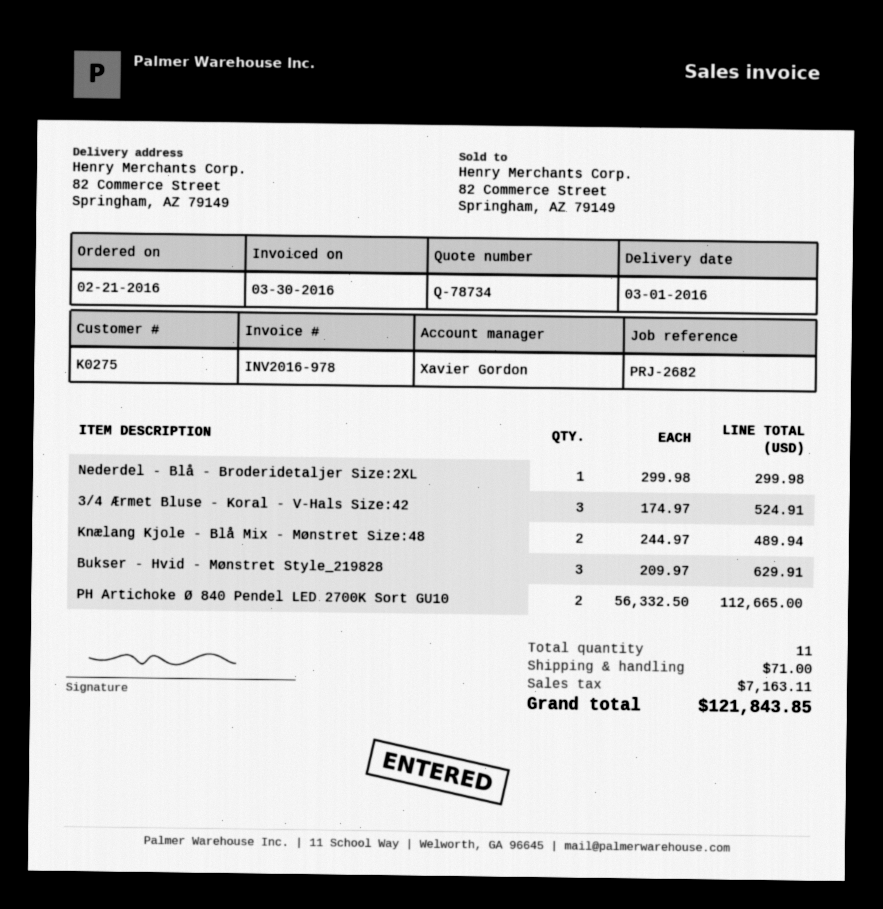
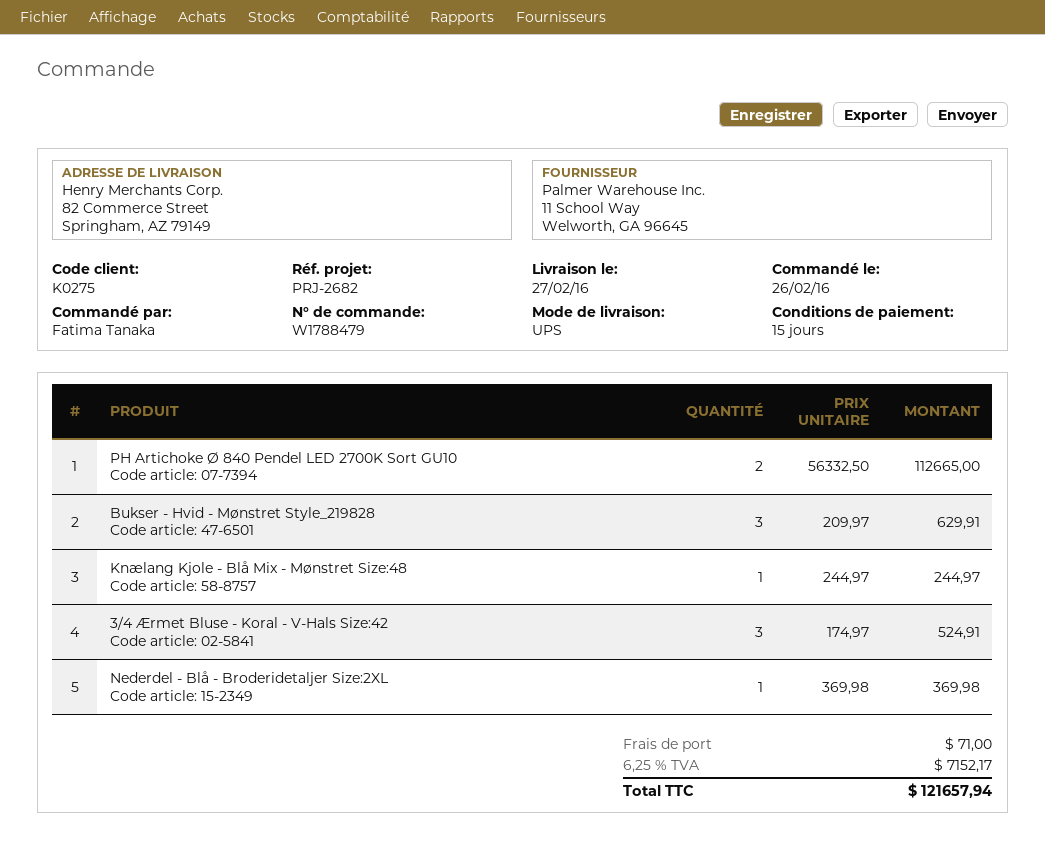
order date: 2016-02-21 -> 2016-02-26
delivery date: 2016-03-01 -> 2016-02-27
Nederdel - Blå - Broderidetaljer Size:2XL: 1 x 299.98 = 299.98 -> 1 x 369.98 = 369.98
Knælang Kjole - Blå Mix - Mønstret Size:48: 2 x 244.97 = 489.94 -> 1 x 244.97 = 244.97
tax: 7163.11 -> 7152.17
total: 121843.85 -> 121657.94

